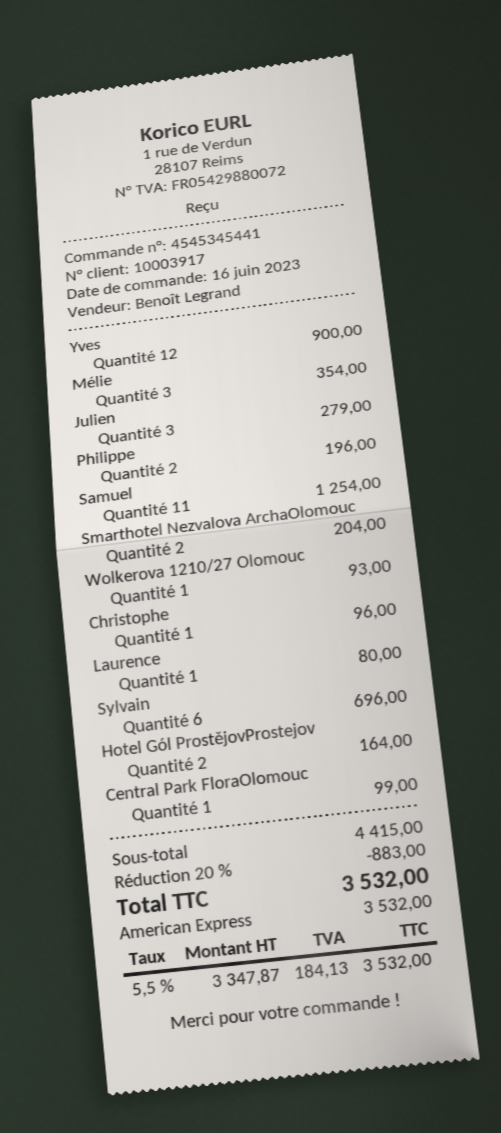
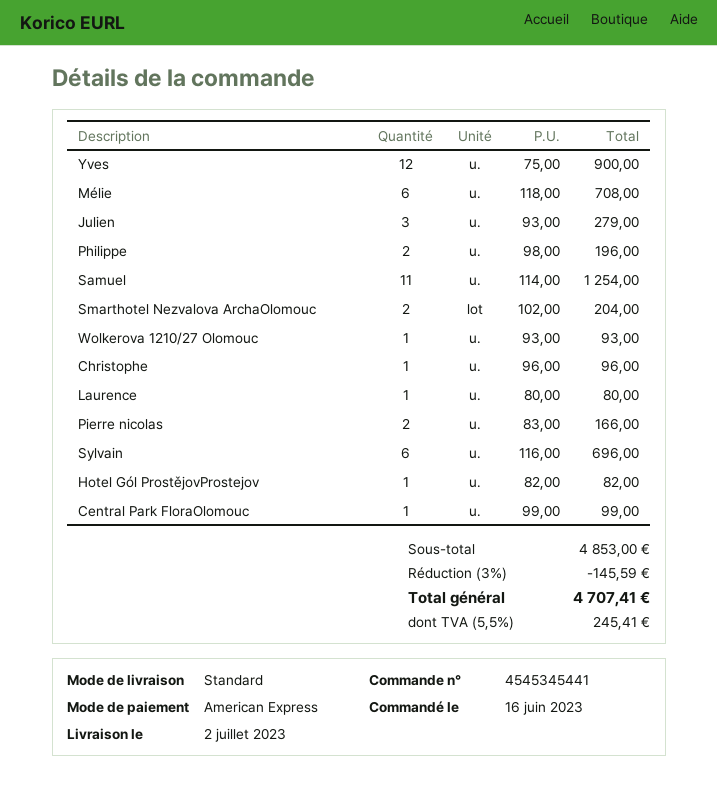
Mélie: 3 for 354.00 -> 6 for 708.00
Hotel Gól ProstějovProstejov: 2 for 164.00 -> 1 for 82.00
Pierre nicolas: none -> 2 for 166.00
subtotal: 4415.00 -> 4853.00
discount: 20% = 883.00 -> 3% = 145.59
tax: 5.5% = 184.13 -> 5.5% = 245.41
total: 3532.00 -> 4707.41

